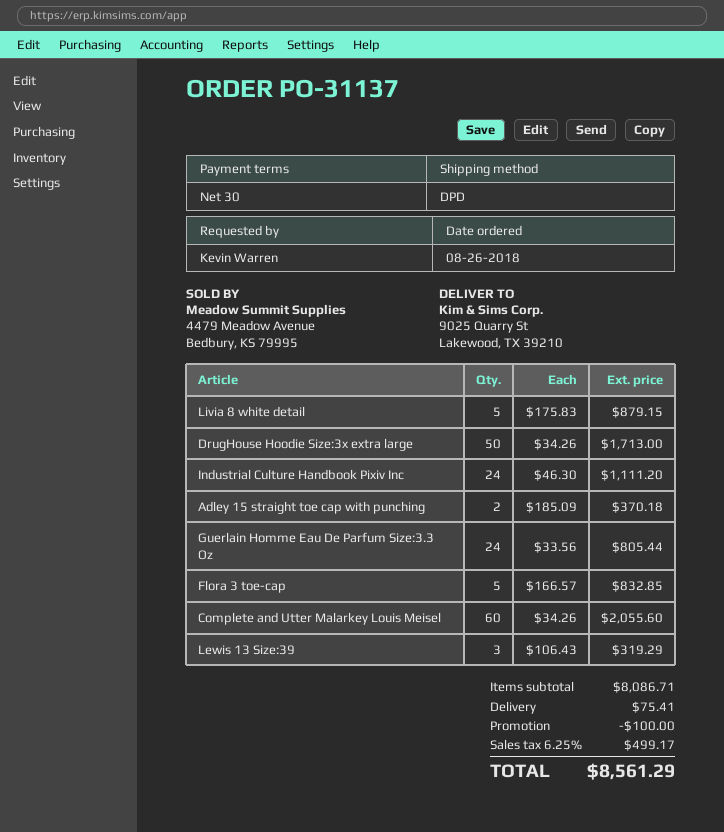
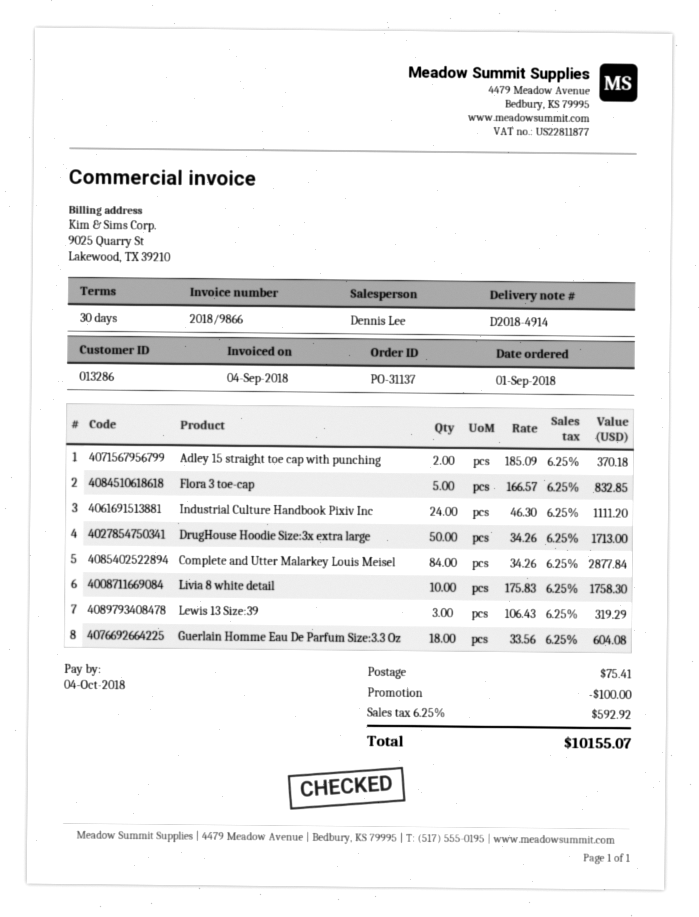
order date: 2018-08-26 -> 2018-09-01
Livia 8 white detail: 5 x 175.83 = 879.15 -> 10 x 175.83 = 1758.30
Guerlain Homme Eau De Parfum Size:3.3 Oz: 24 x 33.56 = 805.44 -> 18 x 33.56 = 604.08
Complete and Utter Malarkey Louis Meisel: 60 x 34.26 = 2055.60 -> 84 x 34.26 = 2877.84
tax: 6.25% = 499.17 -> 6.25% = 592.92
total: 8561.29 -> 10155.07

